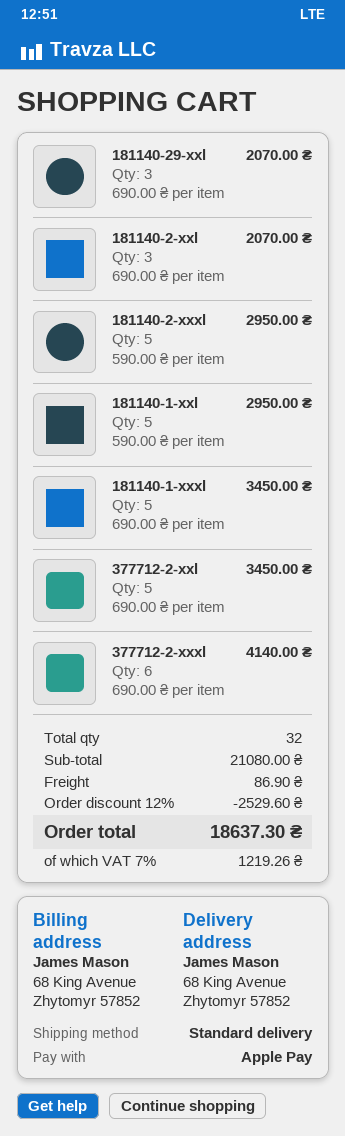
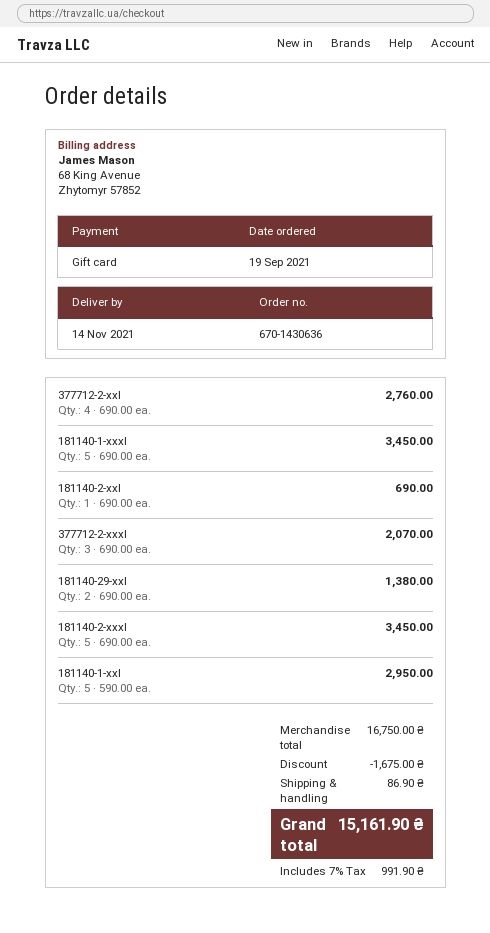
payment method: Apple Pay -> gift card
181140-29-xxl: 3 x 690.00 = 2070.00 -> 2 x 690.00 = 1380.00
181140-2-xxl: 3 x 690.00 = 2070.00 -> 1 x 690.00 = 690.00
181140-2-xxxl: 5 x 590.00 = 2950.00 -> 5 x 690.00 = 3450.00
377712-2-xxl: 5 x 690.00 = 3450.00 -> 4 x 690.00 = 2760.00
377712-2-xxxl: 6 x 690.00 = 4140.00 -> 3 x 690.00 = 2070.00
subtotal: 21080.00 -> 16750.00
discount: 2529.60 -> 1675.00
tax: 7% = 1219.26 -> 7% = 991.90
total: 18637.30 -> 15161.90

